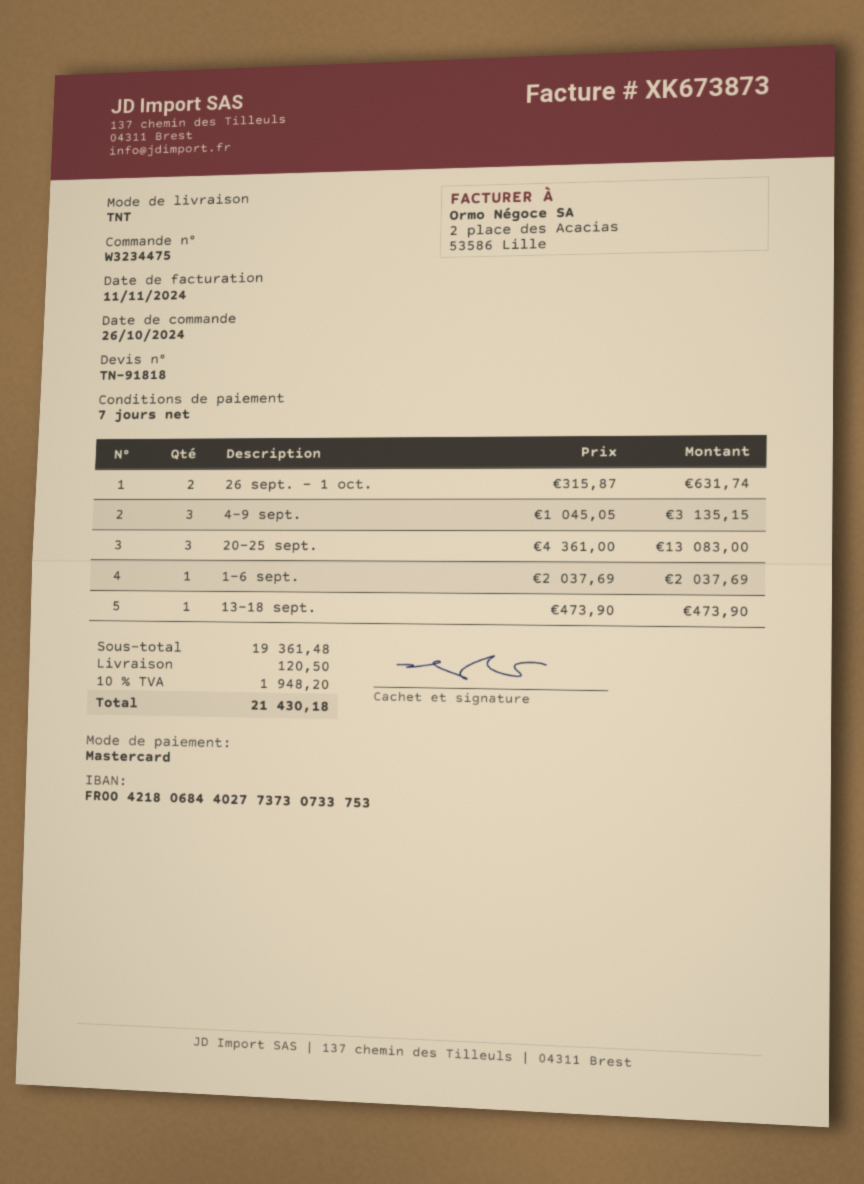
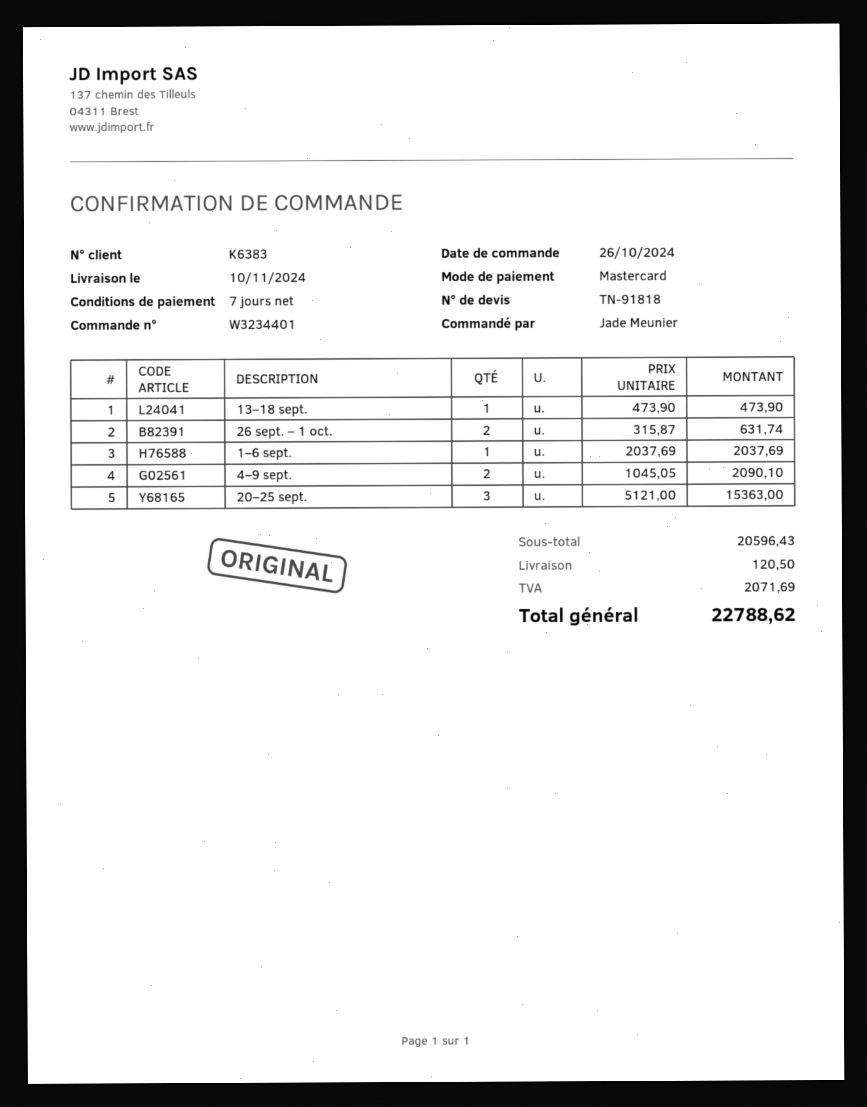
order number: W3234475 -> W3234401
4–9 sept.: 3 x 1045.05 = 3135.15 -> 2 x 1045.05 = 2090.10
20–25 sept.: 3 x 4361.00 = 13083.00 -> 3 x 5121.00 = 15363.00
subtotal: 19361.48 -> 20596.43
tax: 1948.20 -> 2071.69
total: 21430.18 -> 22788.62

